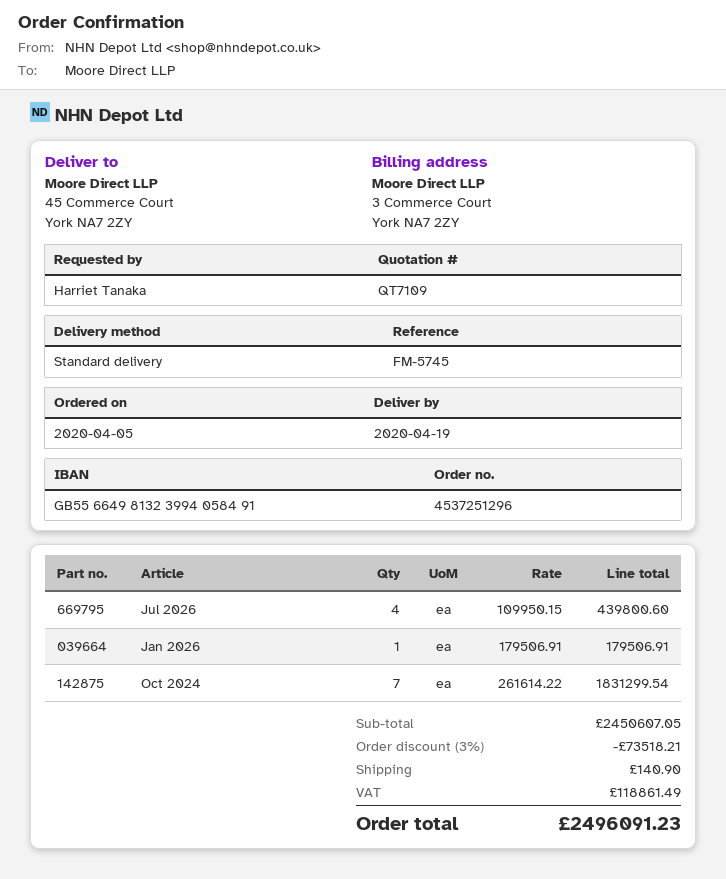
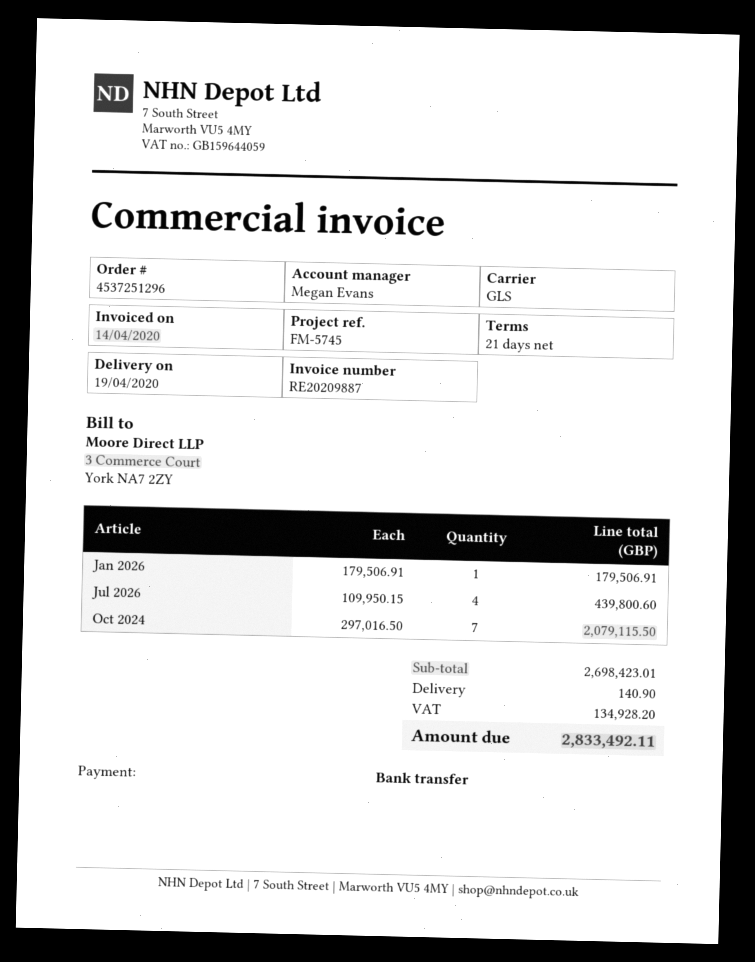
shipping method: standard -> GLS
Oct 2024: 7 x 261614.22 = 1831299.54 -> 7 x 297016.50 = 2079115.50
subtotal: 2450607.05 -> 2698423.01
discount: 3% = 73518.21 -> none
tax: 118861.49 -> 134928.20
total: 2496091.23 -> 2833492.11

